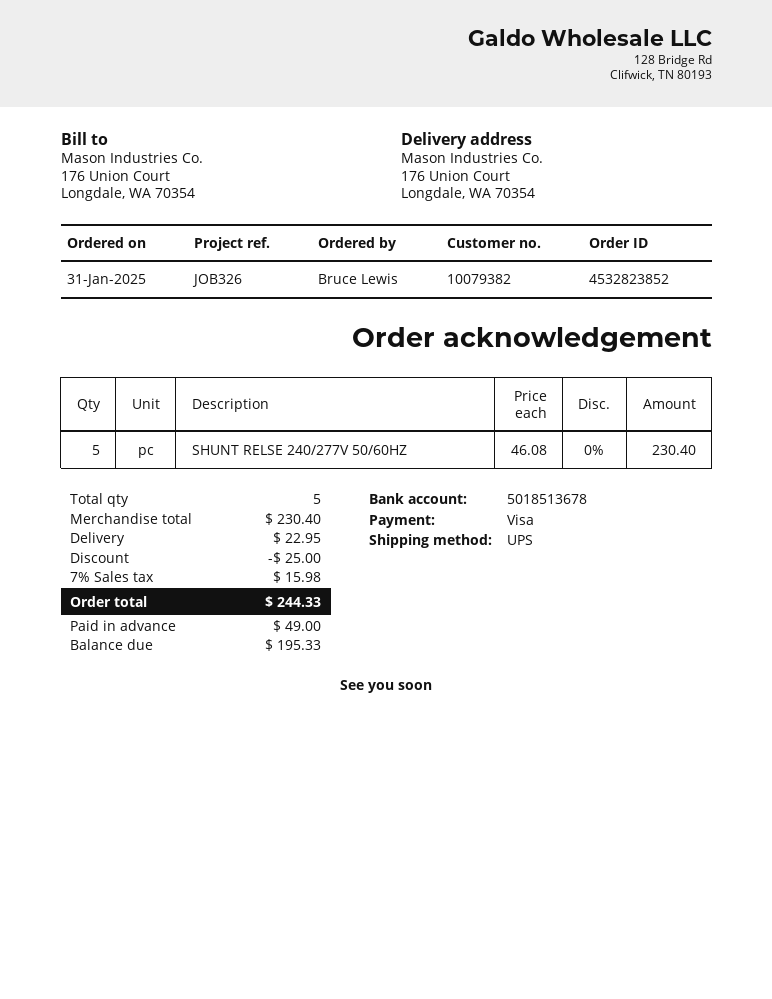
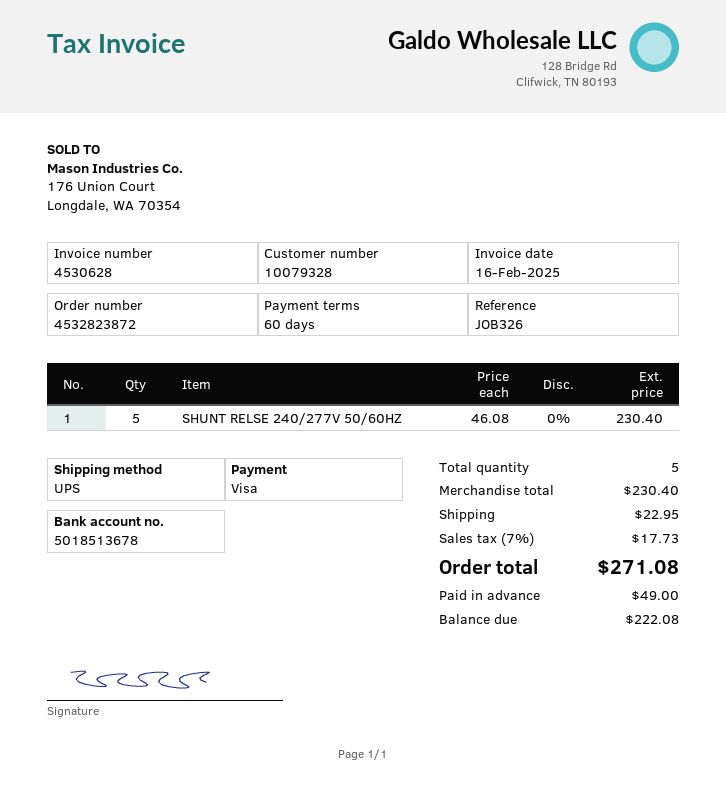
order number: 4532823852 -> 4532823872
customer number: 10079382 -> 10079328
discount: 25.00 -> none
tax: 7% = 15.98 -> 7% = 17.73
total: 244.33 -> 271.08
balance: 195.33 -> 222.08

